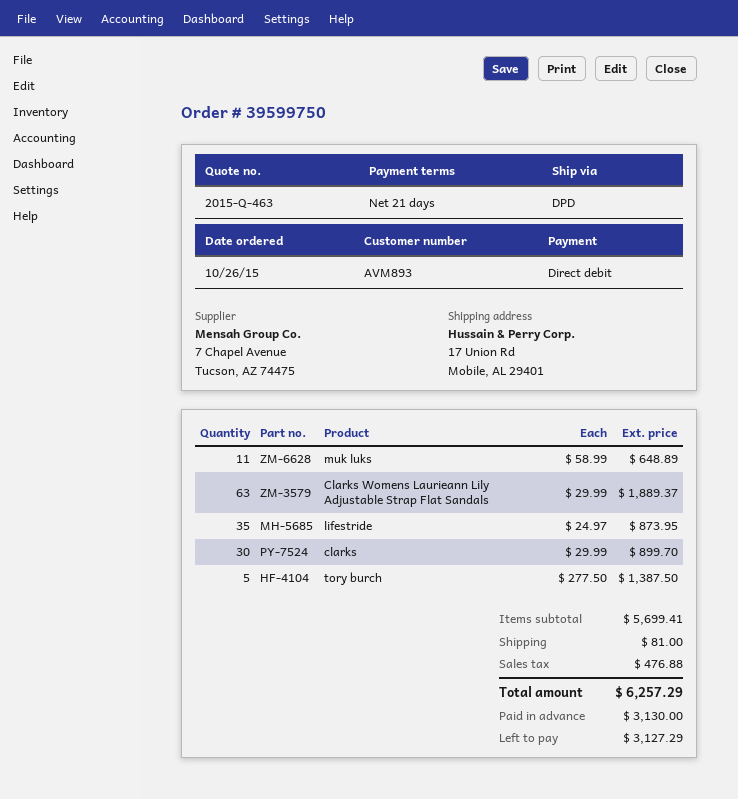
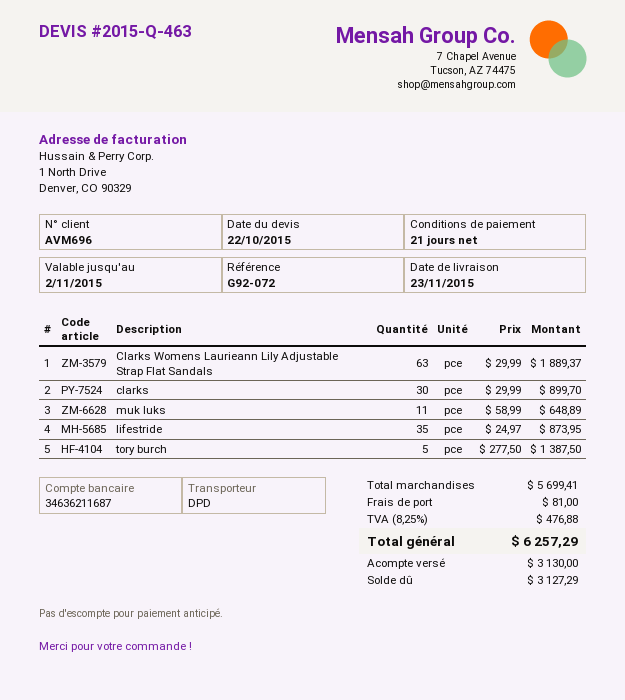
customer number: AVM893 -> AVM696

